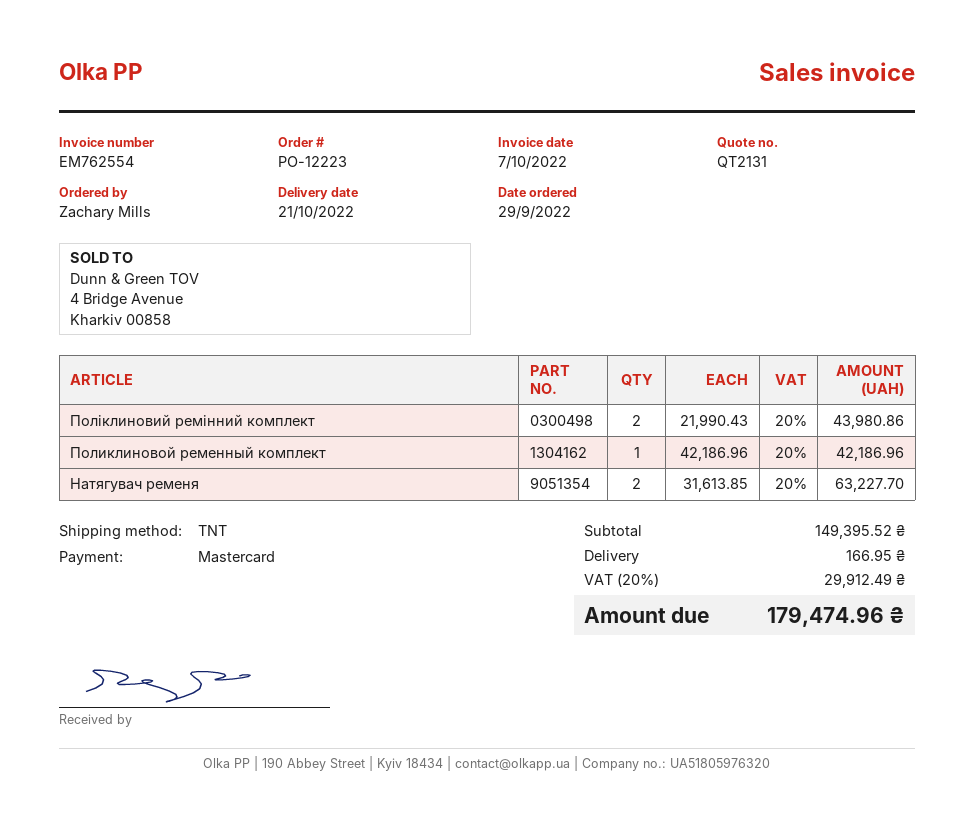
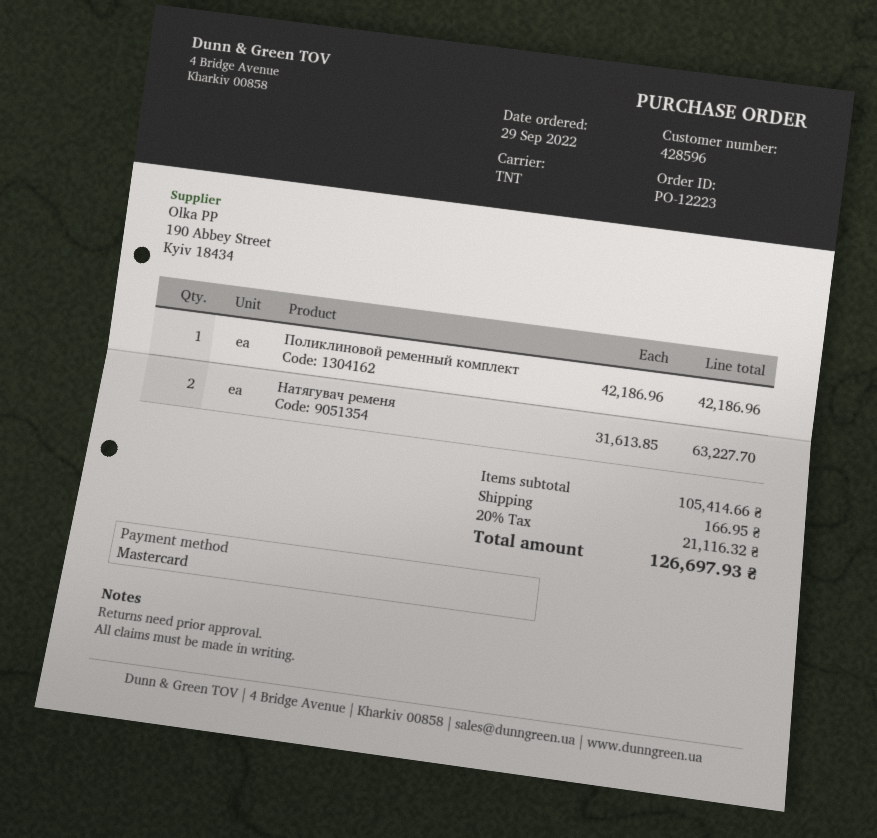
Поліклиновий ремінний комплект: 2 x 21990.43 = 43980.86 -> none
subtotal: 149395.52 -> 105414.66
tax: 20% = 29912.49 -> 20% = 21116.32
total: 179474.96 -> 126697.93

